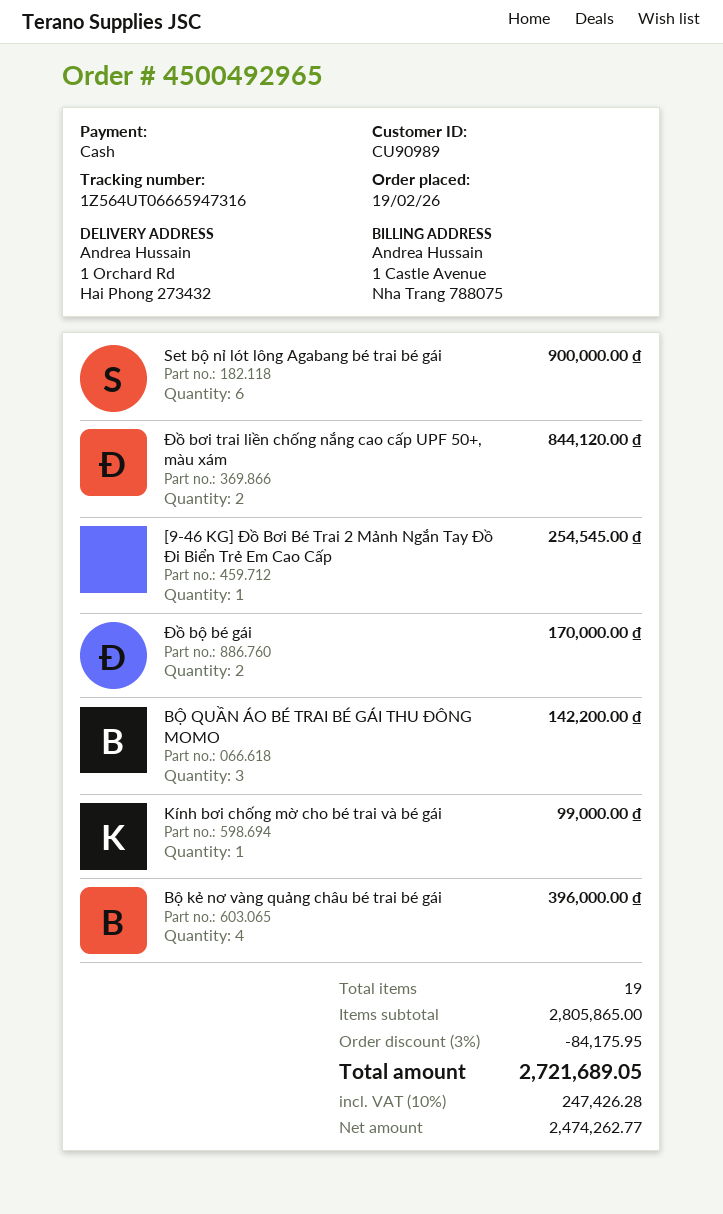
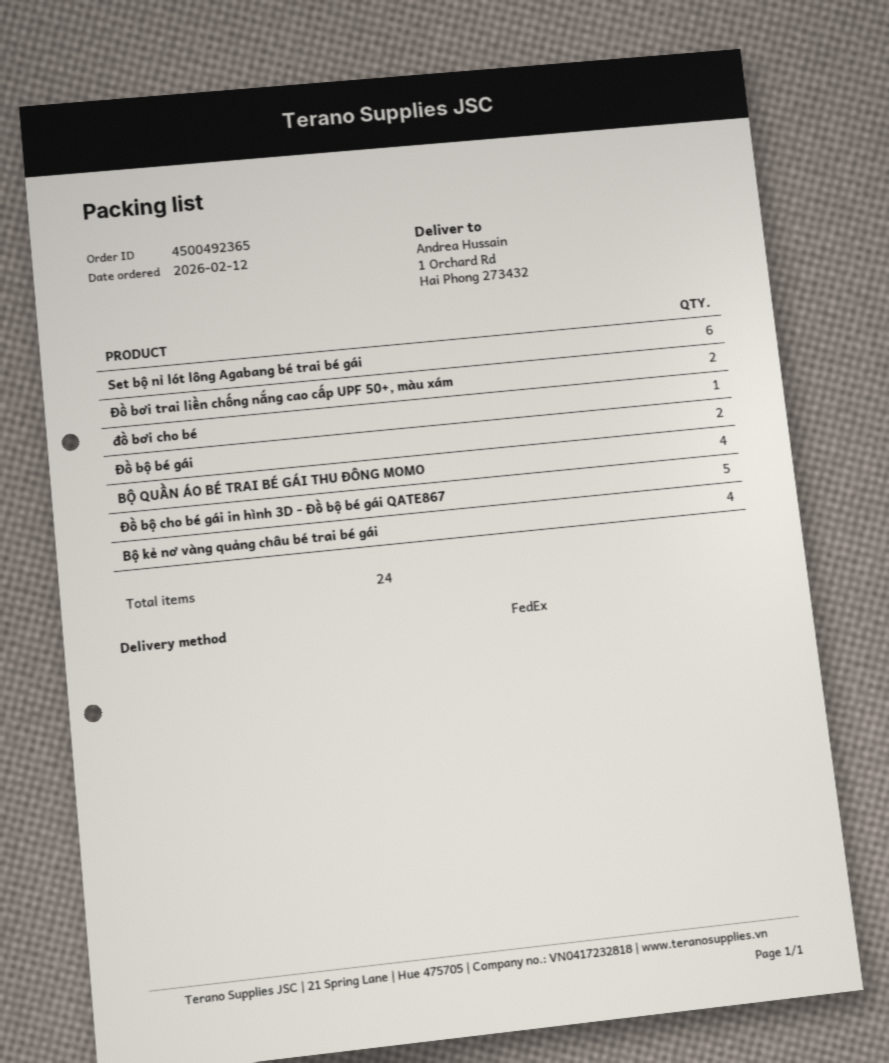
order number: 4500492965 -> 4500492365
order date: 2026-02-19 -> 2026-02-12
[9-46 KG] Đồ Bơi Bé Trai 2 Mảnh Ngắn Tay Đồ Đi Biển Trẻ Em Cao Cấp: 1 -> none
BỘ QUẦN ÁO BÉ TRAI BÉ GÁI THU ĐÔNG MOMO: 3 -> 4
Kính bơi chống mờ cho bé trai và bé gái: 1 -> none
đồ bơi cho bé: none -> 1
Đồ bộ cho bé gái in hình 3D - Đồ bộ bé gái QATE867: none -> 5
total quantity: 19 -> 24

